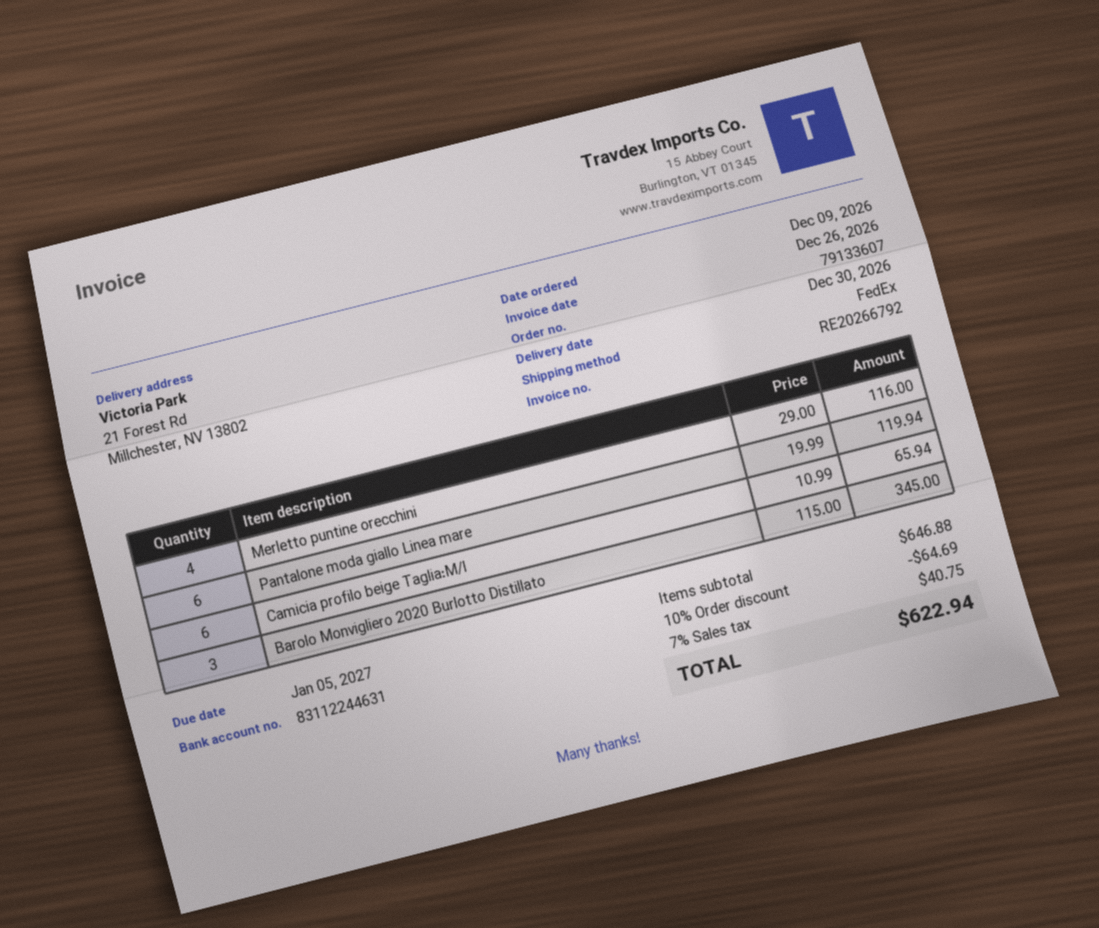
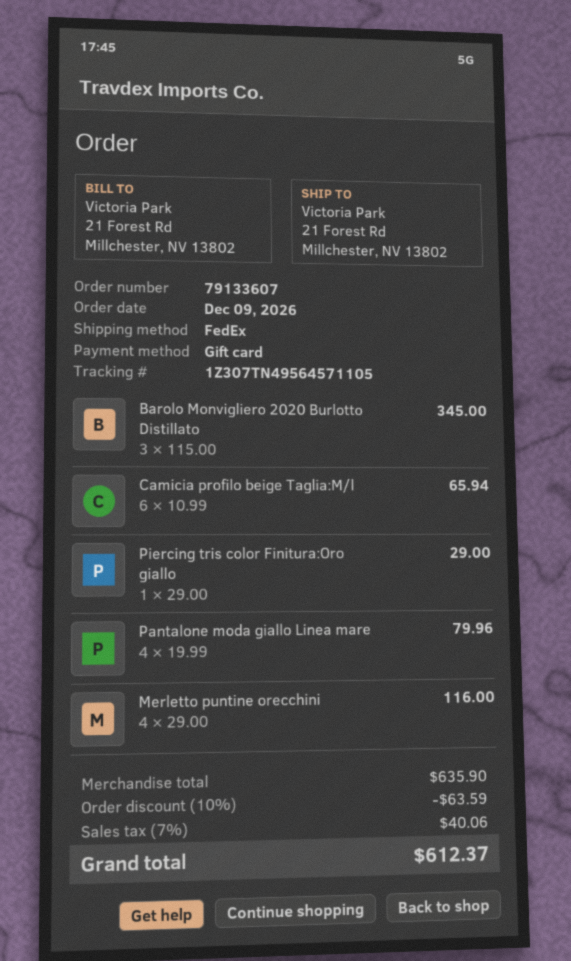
Pantalone moda giallo Linea mare: 6 x 19.99 = 119.94 -> 4 x 19.99 = 79.96
Piercing tris color Finitura:Oro giallo: none -> 1 x 29.00 = 29.00
subtotal: 646.88 -> 635.90
discount: 10% = 64.69 -> 10% = 63.59
tax: 7% = 40.75 -> 7% = 40.06
total: 622.94 -> 612.37

